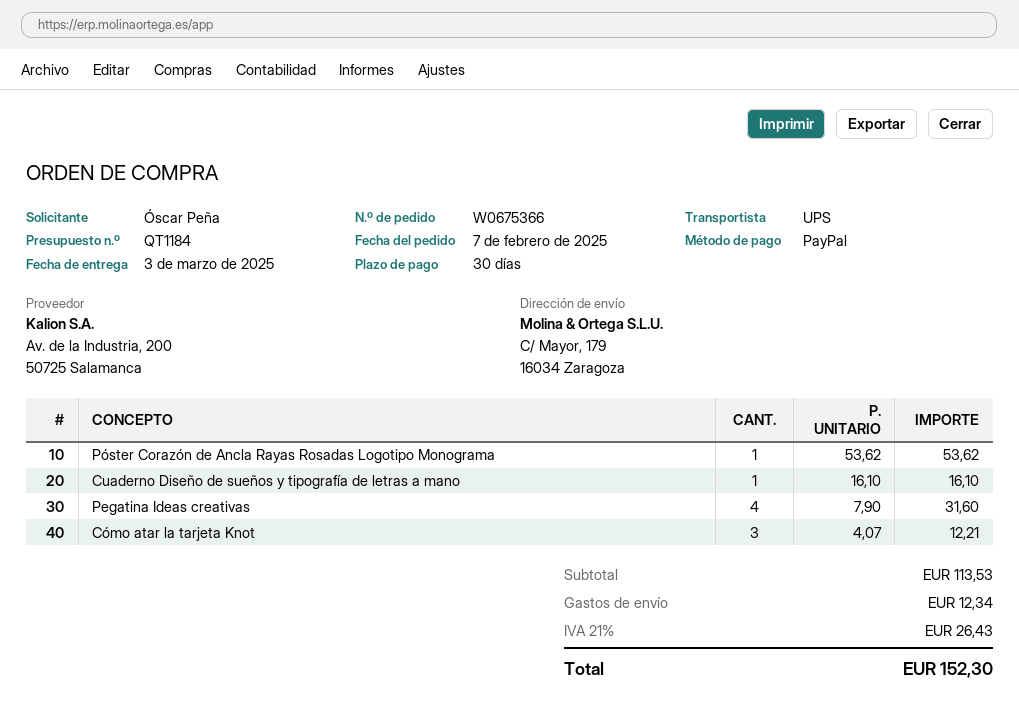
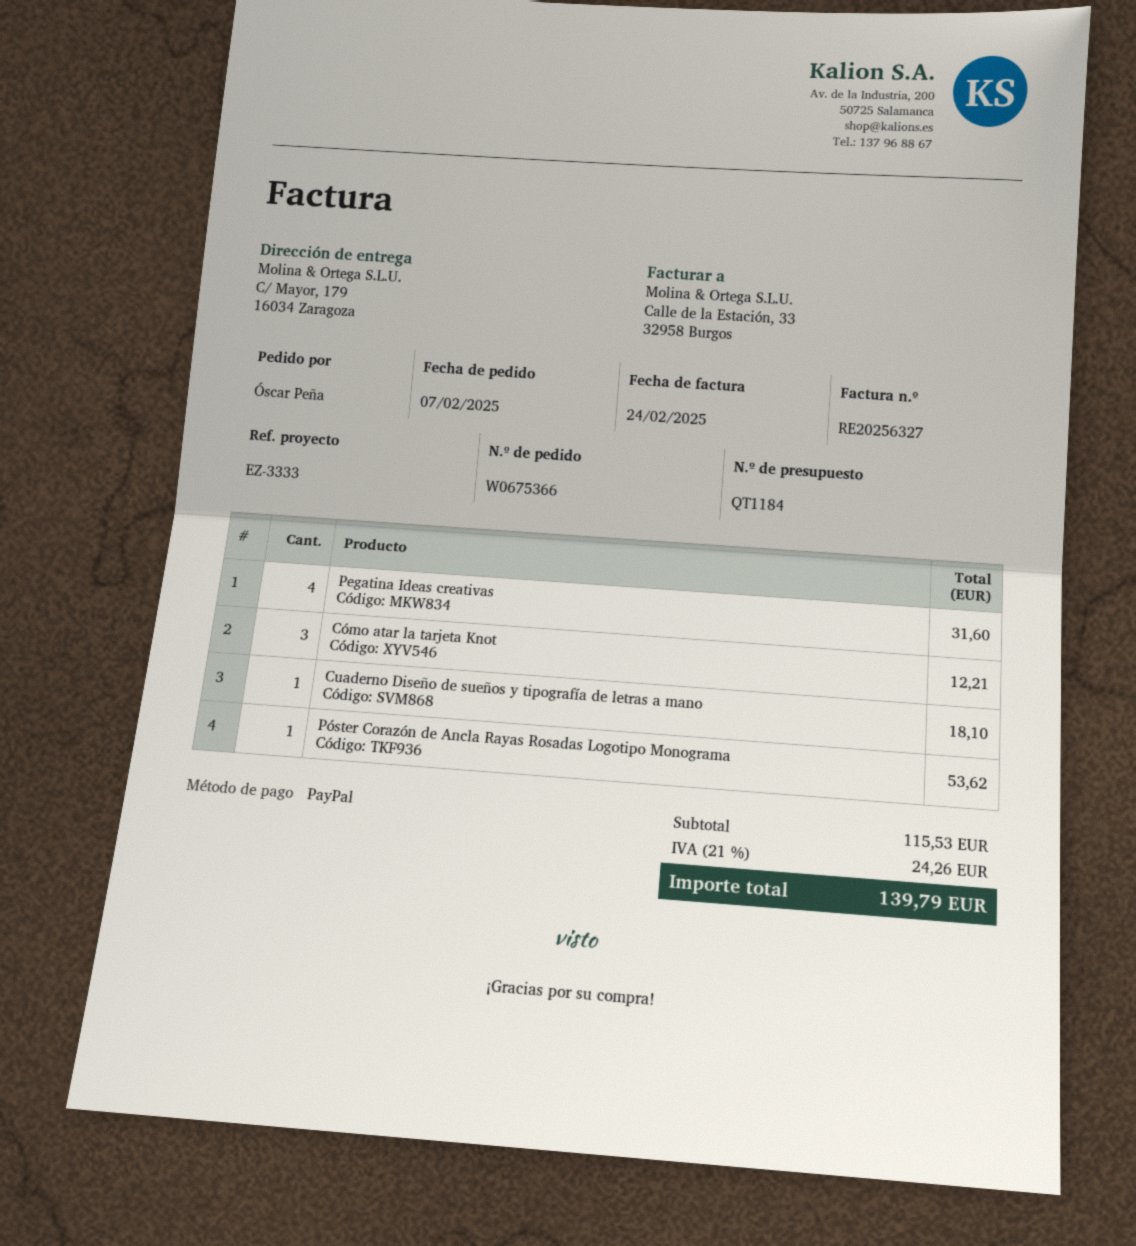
Cuaderno Diseño de sueños y tipografía de letras a mano: 1 for 16.10 -> 1 for 18.10
subtotal: 113.53 -> 115.53
shipping: 12.34 -> none
tax: 21% = 26.43 -> 21% = 24.26
total: 152.30 -> 139.79

